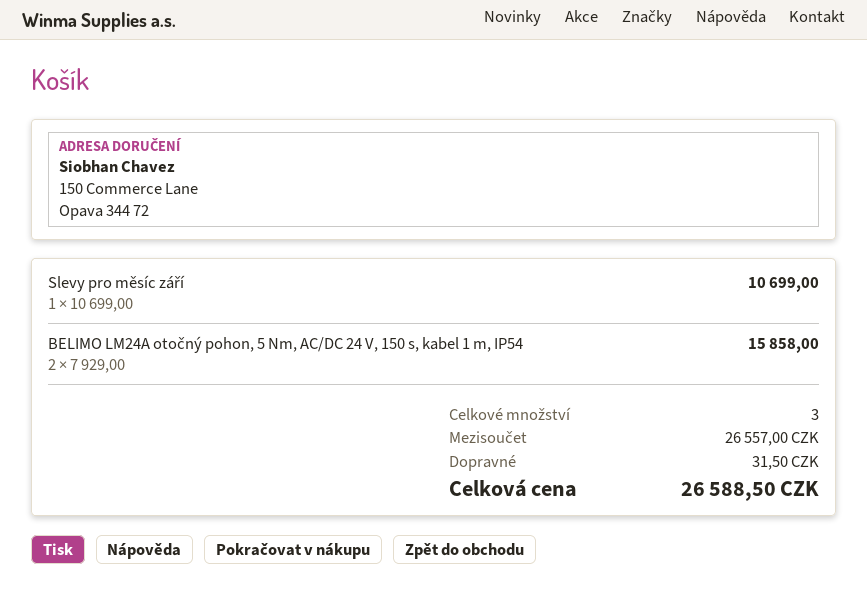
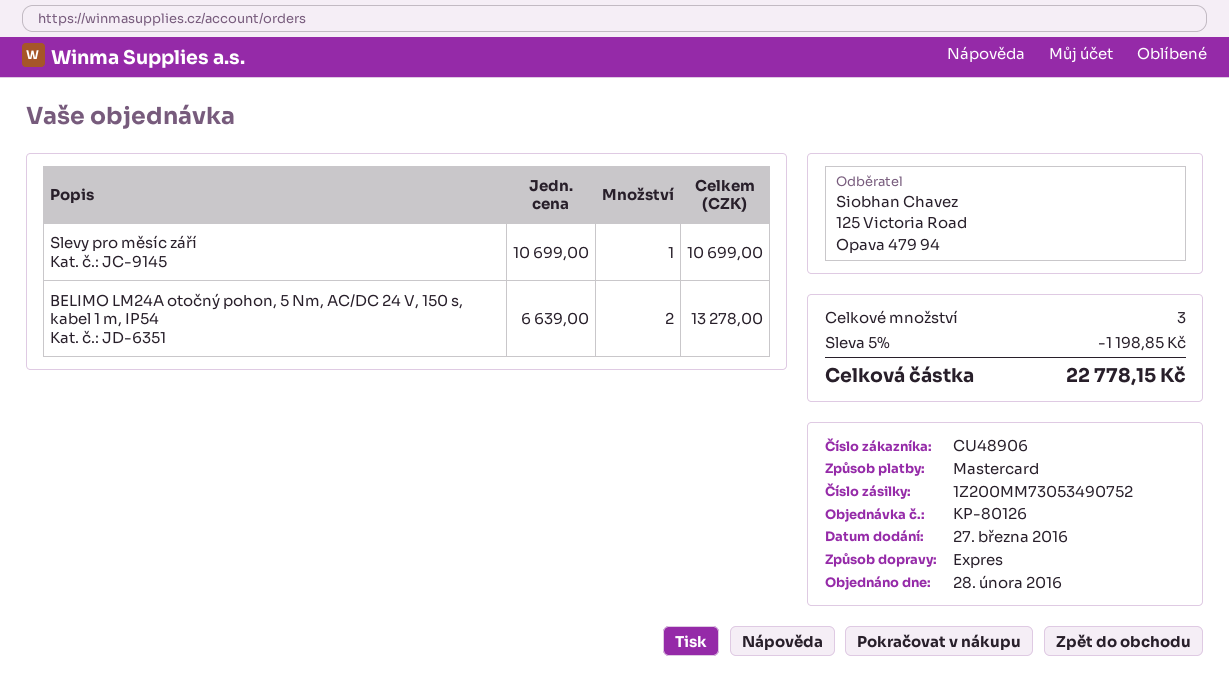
BELIMO LM24A otočný pohon, 5 Nm, AC/DC 24 V, 150 s, kabel 1 m, IP54: 2 x 7929.00 = 15858.00 -> 2 x 6639.00 = 13278.00
discount: none -> 5% = 1198.85
shipping: 31.50 -> none
total: 26588.50 -> 22778.15

